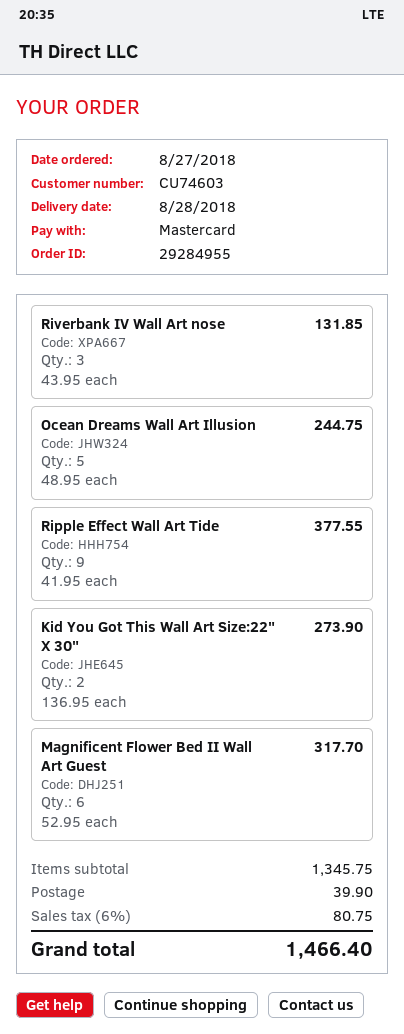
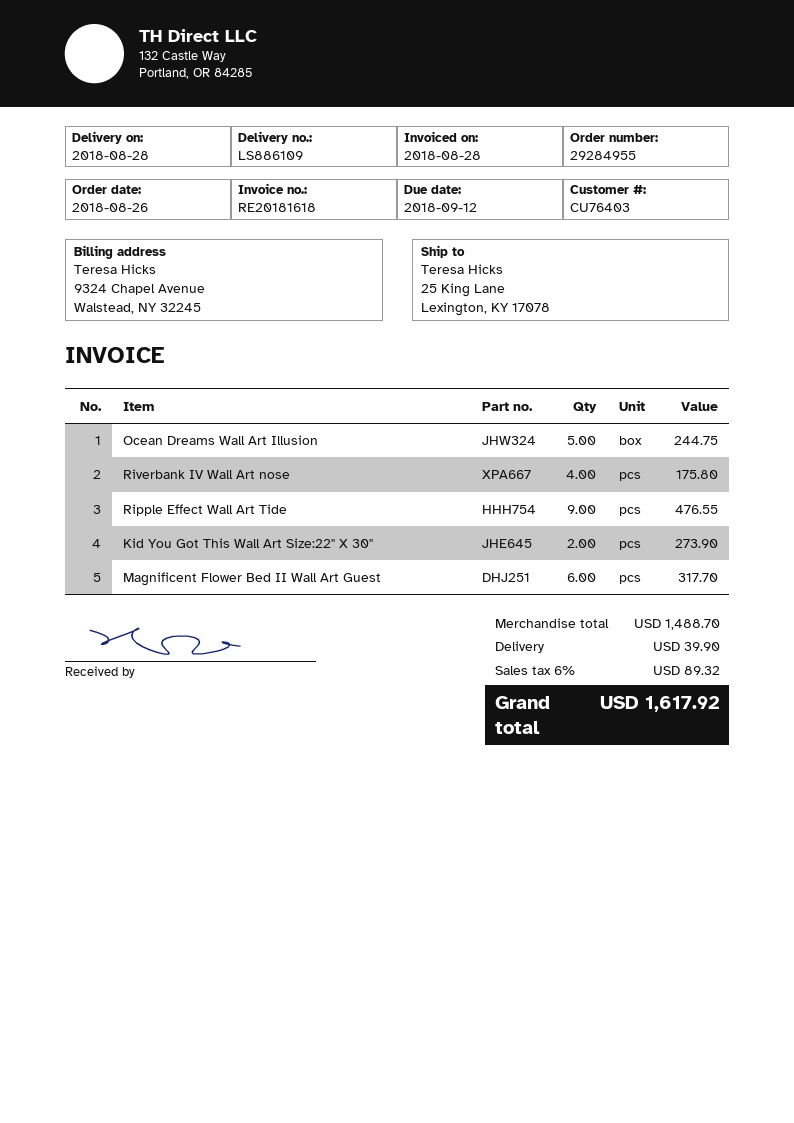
order date: 2018-08-27 -> 2018-08-26
customer number: CU74603 -> CU76403
Riverbank IV Wall Art nose: 3 for 131.85 -> 4 for 175.80
Ripple Effect Wall Art Tide: 9 for 377.55 -> 9 for 476.55
subtotal: 1345.75 -> 1488.70
tax: 6% = 80.75 -> 6% = 89.32
total: 1466.40 -> 1617.92

